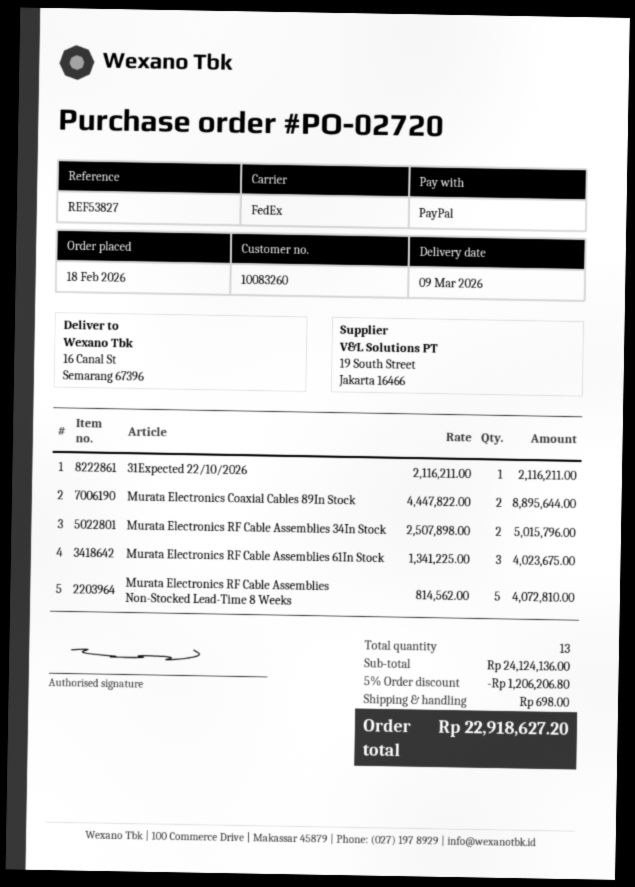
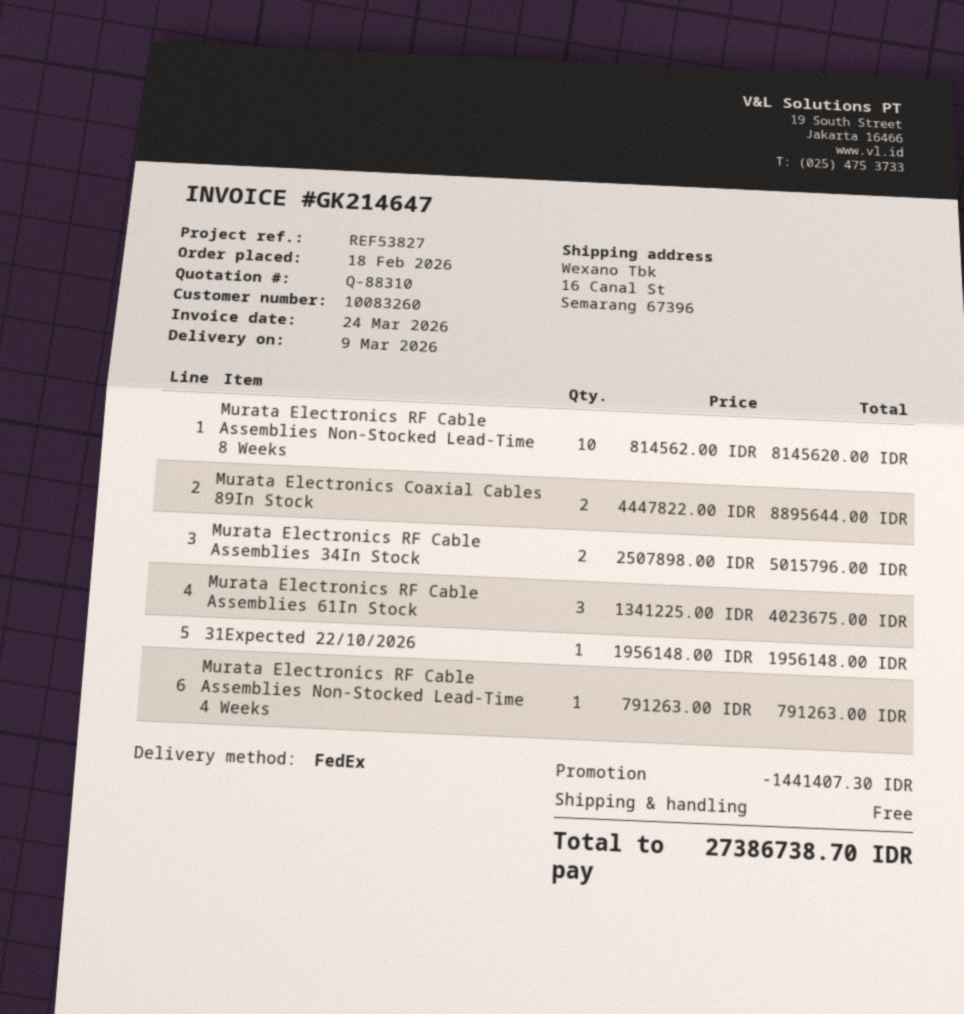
31Expected 22/10/2026: 1 x 2116211.00 = 2116211.00 -> 1 x 1956148.00 = 1956148.00
Murata Electronics RF Cable Assemblies Non-Stocked Lead-Time 8 Weeks: 5 x 814562.00 = 4072810.00 -> 10 x 814562.00 = 8145620.00
Murata Electronics RF Cable Assemblies Non-Stocked Lead-Time 4 Weeks: none -> 1 x 791263.00 = 791263.00
discount: 1206206.80 -> 1441407.30
shipping: 698.00 -> 0.00
total: 22918627.20 -> 27386738.70

